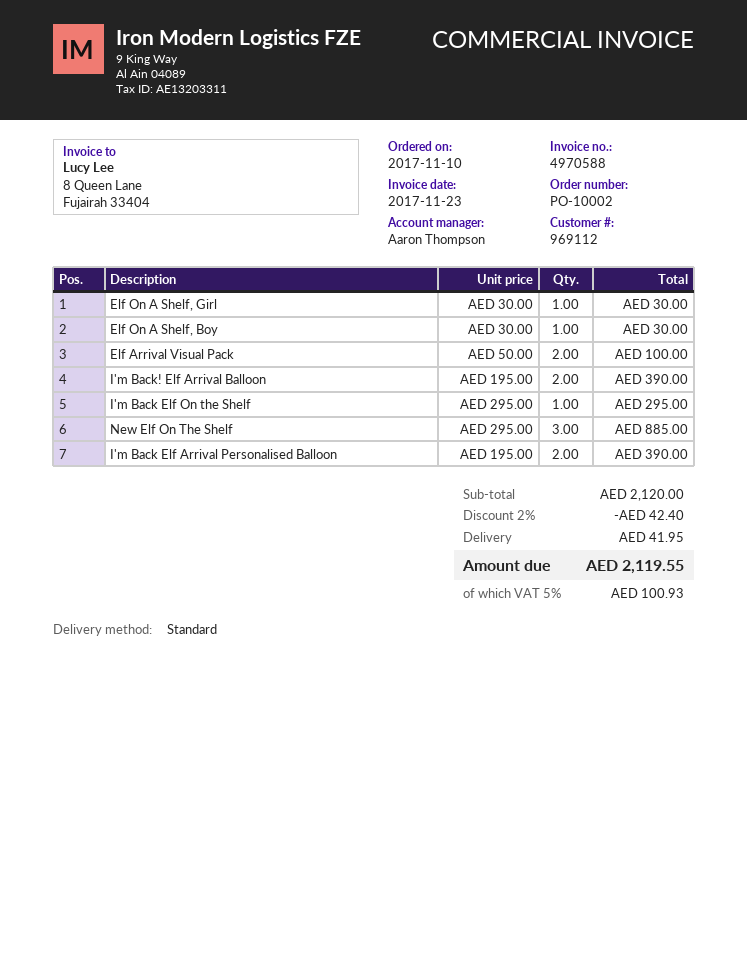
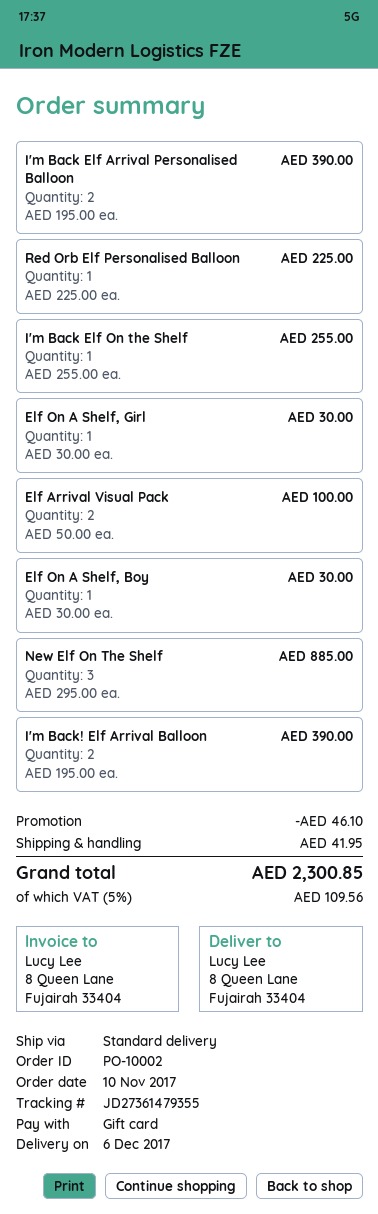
I'm Back Elf On the Shelf: 1 x 295.00 = 295.00 -> 1 x 255.00 = 255.00
Red Orb Elf Personalised Balloon: none -> 1 x 225.00 = 225.00
discount: 42.40 -> 46.10
tax: 5% = 100.93 -> 5% = 109.56
total: 2119.55 -> 2300.85

